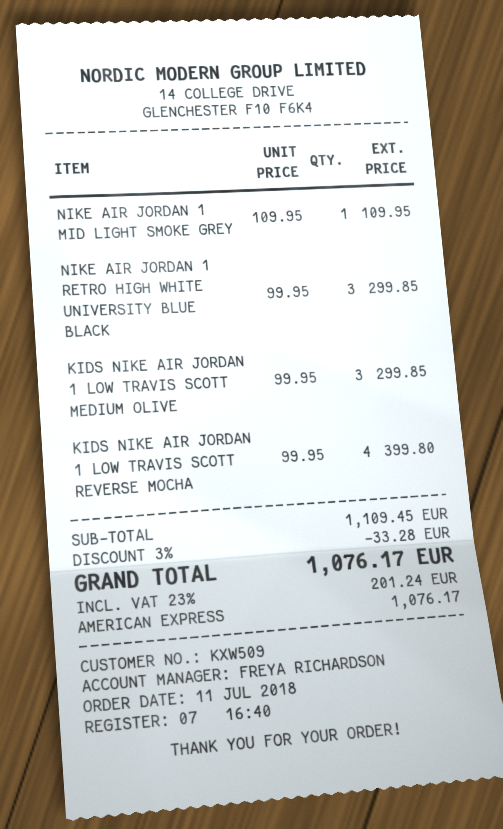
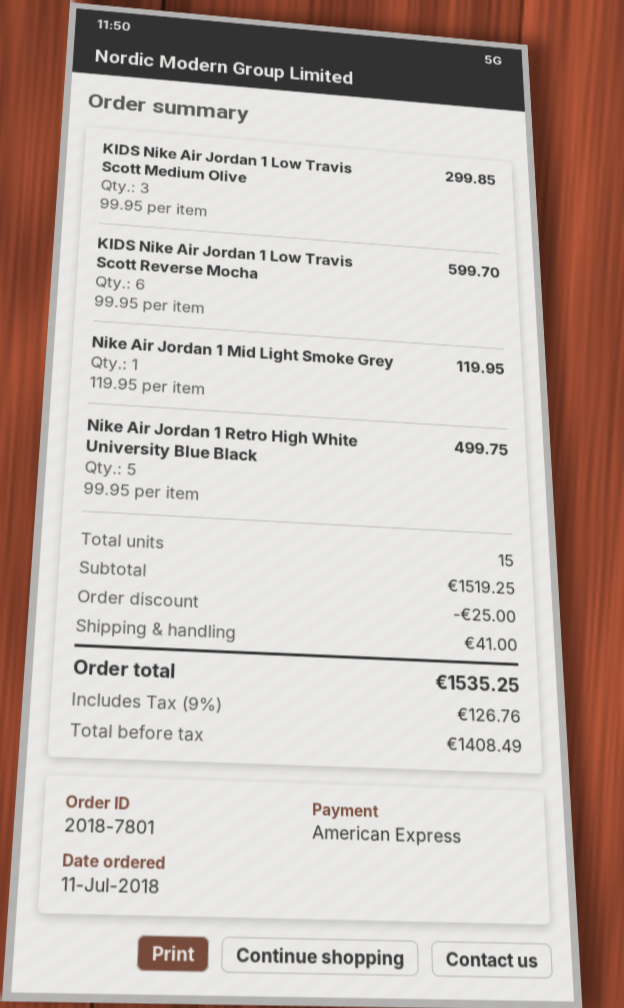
NIKE AIR JORDAN 1 MID LIGHT SMOKE GREY: 1 x 109.95 = 109.95 -> 1 x 119.95 = 119.95
NIKE AIR JORDAN 1 RETRO HIGH WHITE UNIVERSITY BLUE BLACK: 3 x 99.95 = 299.85 -> 5 x 99.95 = 499.75
KIDS NIKE AIR JORDAN 1 LOW TRAVIS SCOTT REVERSE MOCHA: 4 x 99.95 = 399.80 -> 6 x 99.95 = 599.70
subtotal: 1109.45 -> 1519.25
discount: 33.28 -> 25.00
shipping: none -> 41.00
tax: 23% = 201.24 -> 9% = 126.76
total: 1076.17 -> 1535.25

